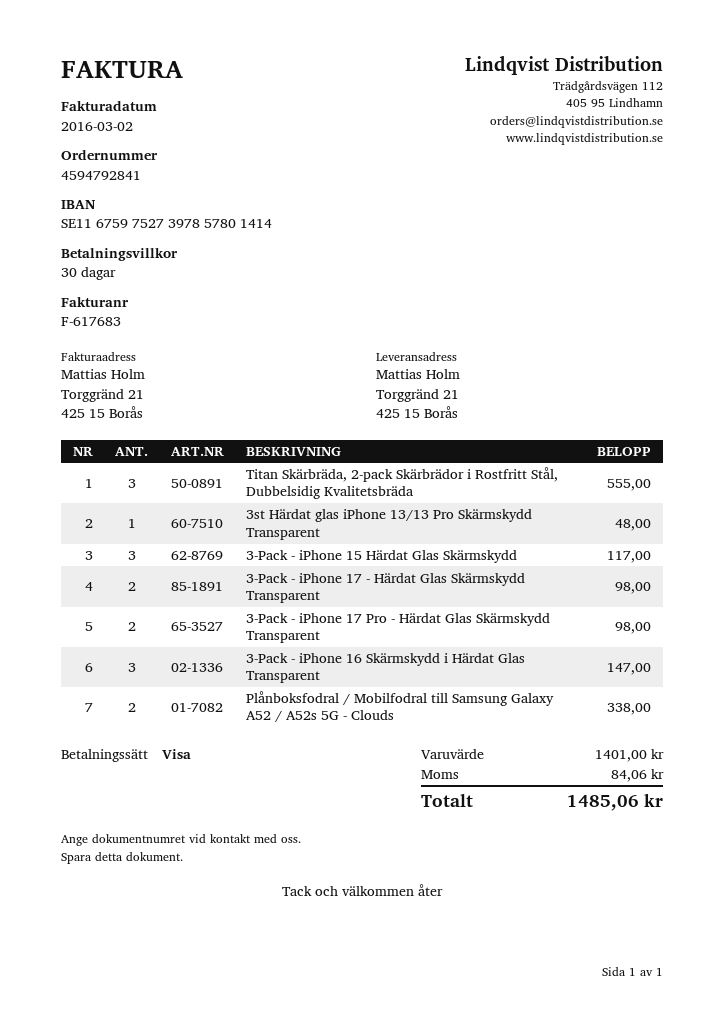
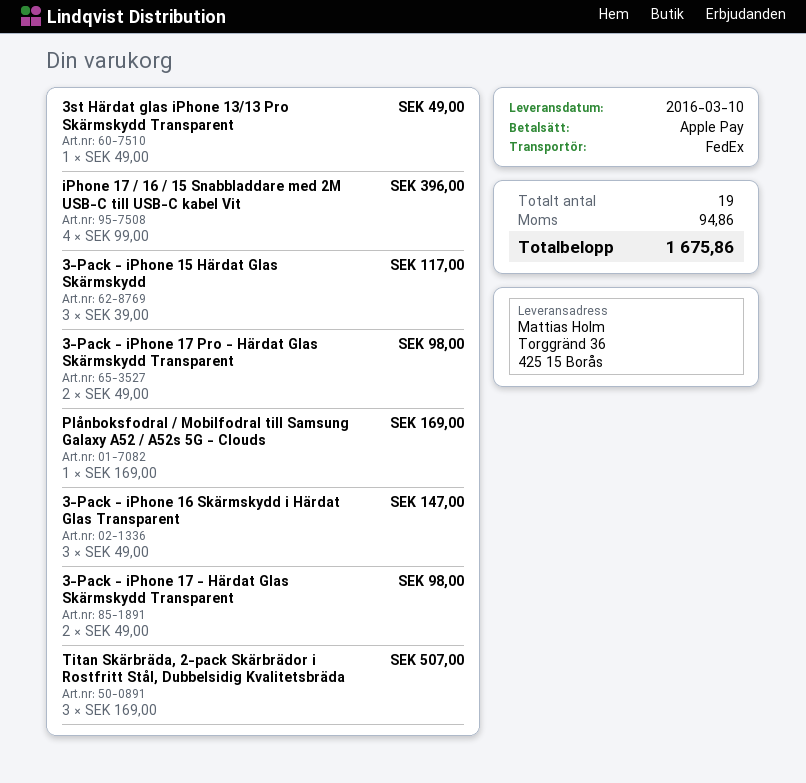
payment method: Visa -> Apple Pay
ship to: Torggränd 21, 425 15 Borås -> Torggränd 36, 425 15 Borås
Titan Skärbräda, 2-pack Skärbrädor i Rostfritt Stål, Dubbelsidig Kvalitetsbräda: 3 for 555.00 -> 3 for 507.00
3st Härdat glas iPhone 13/13 Pro Skärmskydd Transparent: 1 for 48.00 -> 1 for 49.00
Plånboksfodral / Mobilfodral till Samsung Galaxy A52 / A52s 5G - Clouds: 2 for 338.00 -> 1 for 169.00
iPhone 17 / 16 / 15 Snabbladdare med 2M USB-C till USB-C kabel Vit: none -> 4 for 396.00
tax: 84.06 -> 94.86
total: 1485.06 -> 1675.86

